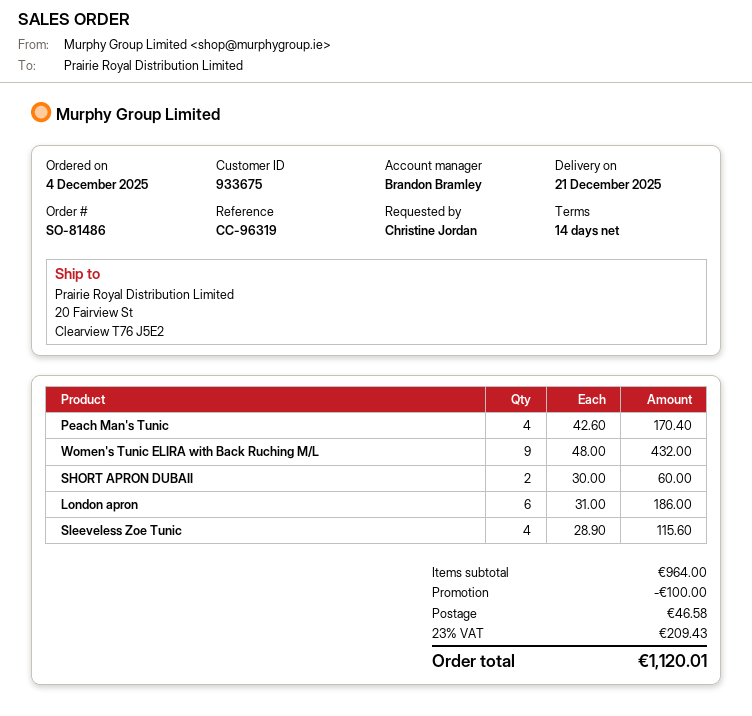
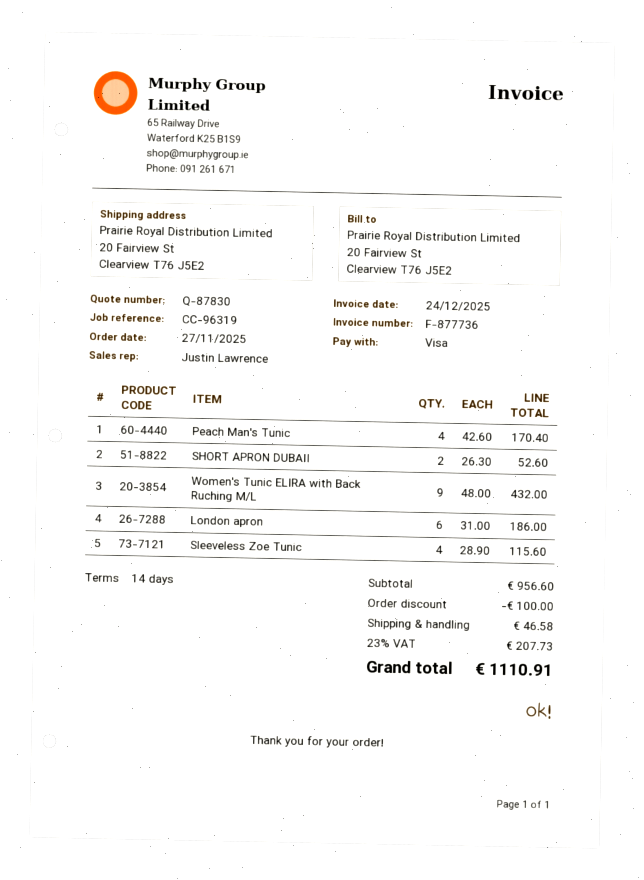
order date: 2025-12-04 -> 2025-11-27
sales rep: Brandon Bramley -> Justin Lawrence
SHORT APRON DUBAII: 2 x 30.00 = 60.00 -> 2 x 26.30 = 52.60
subtotal: 964.00 -> 956.60
tax: 23% = 209.43 -> 23% = 207.73
total: 1120.01 -> 1110.91

